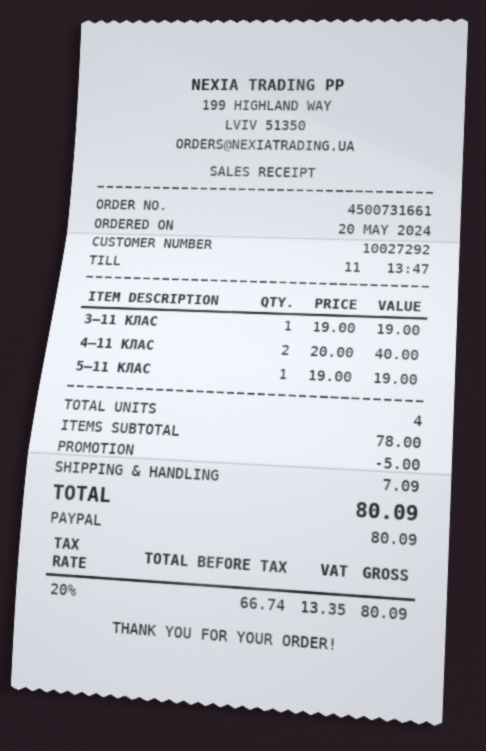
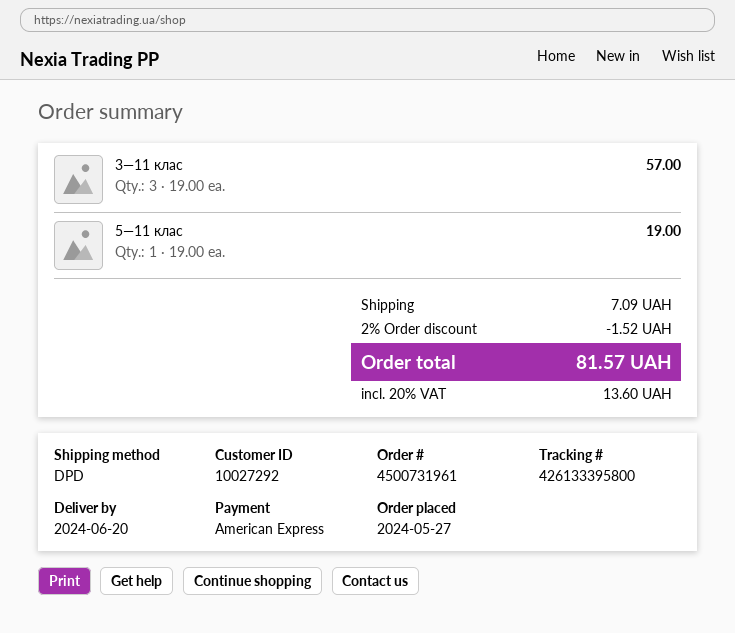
order number: 4500731661 -> 4500731961
order date: 2024-05-20 -> 2024-05-27
payment method: PayPal -> American Express
3—11 КЛАС: 1 x 19.00 = 19.00 -> 3 x 19.00 = 57.00
4—11 КЛАС: 2 x 20.00 = 40.00 -> none
discount: 5.00 -> 1.52
tax: 20% = 13.35 -> 20% = 13.60
total: 80.09 -> 81.57

